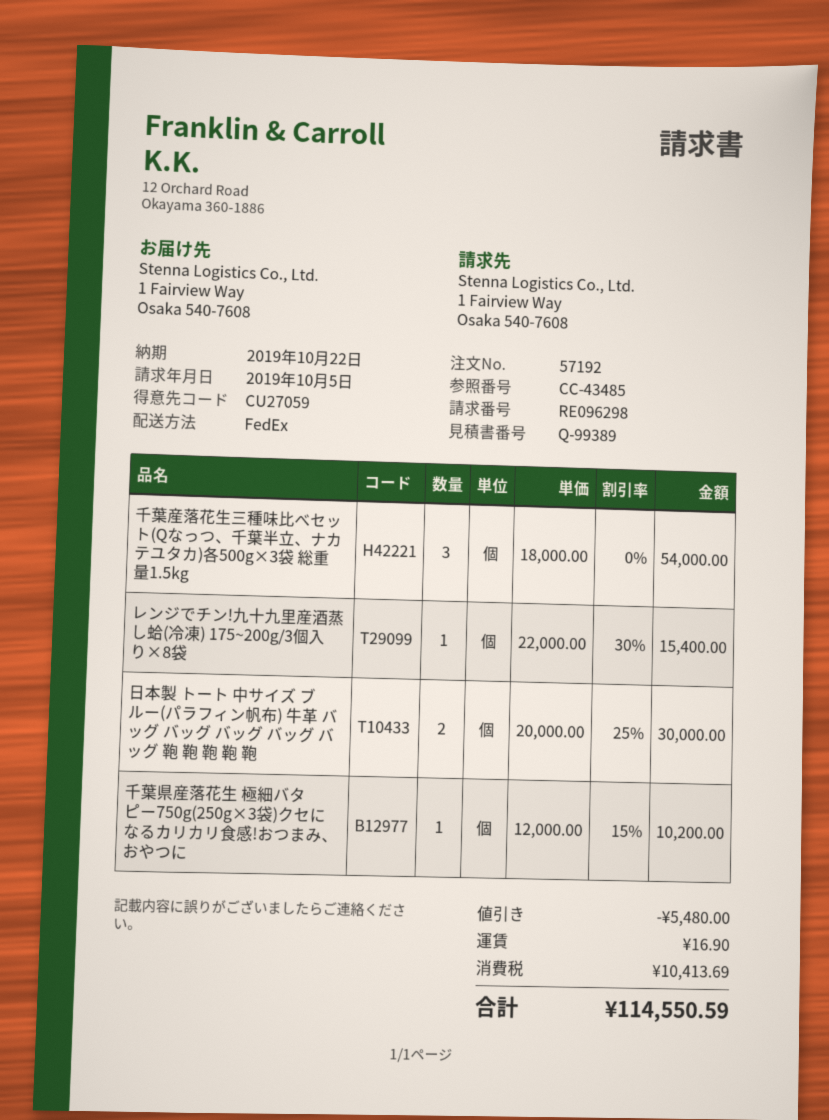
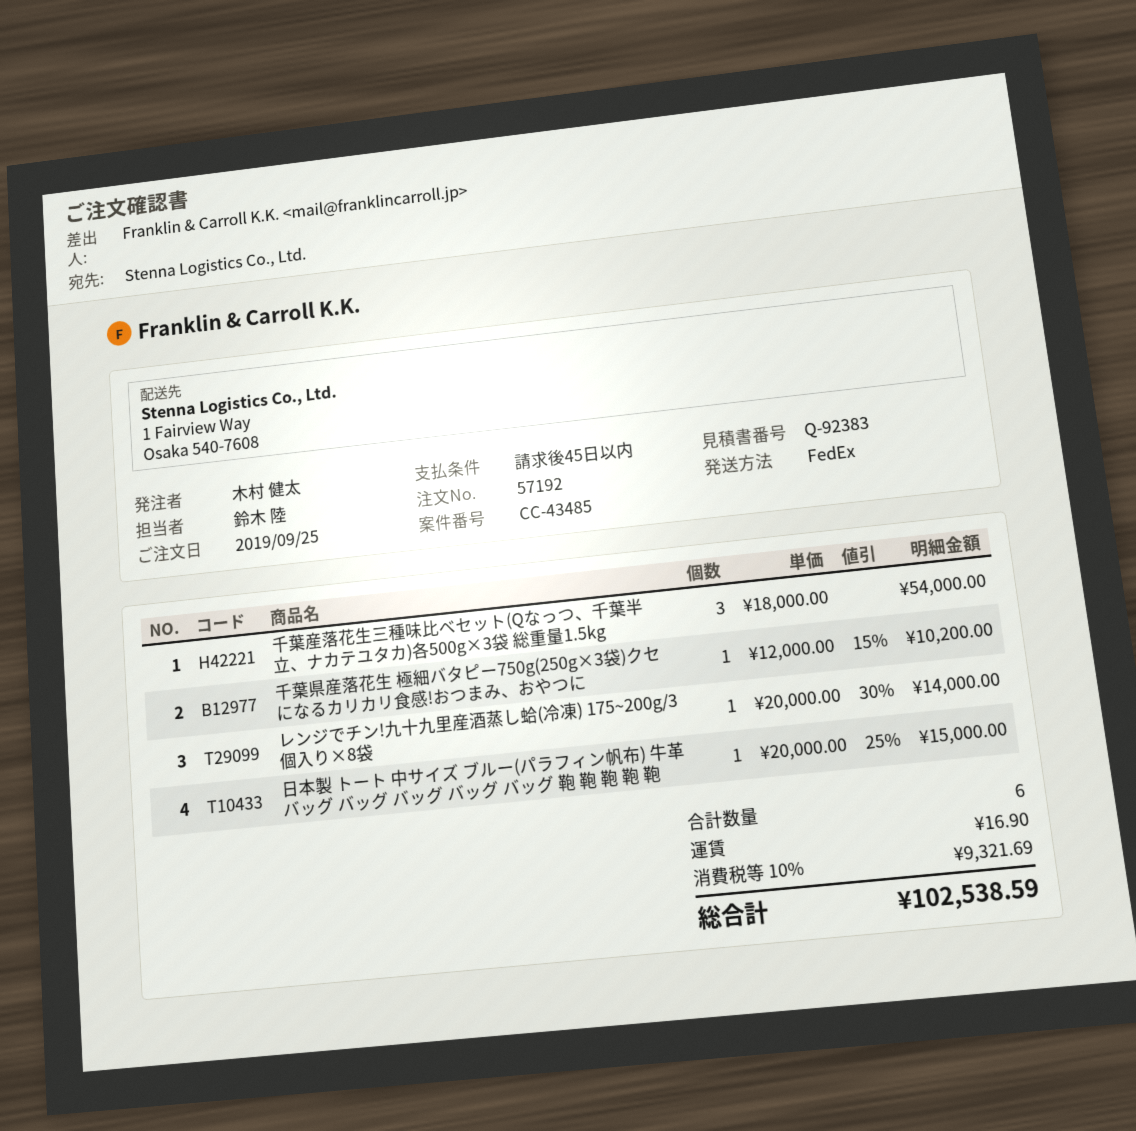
quote number: Q-99389 -> Q-92383
レンジでチン!九十九里産酒蒸し蛤(冷凍) 175~200g/3個入り×8袋: 1 x 22000.00 - 30% = 15400.00 -> 1 x 20000.00 - 30% = 14000.00
日本製 トート 中サイズ ブルー(パラフィン帆布) 牛革 バッグ バッグ バッグ バッグ バッグ 鞄 鞄 鞄 鞄 鞄: 2 x 20000.00 - 25% = 30000.00 -> 1 x 20000.00 - 25% = 15000.00
discount: 5480.00 -> none
tax: 10413.69 -> 9321.69
total: 114550.59 -> 102538.59

